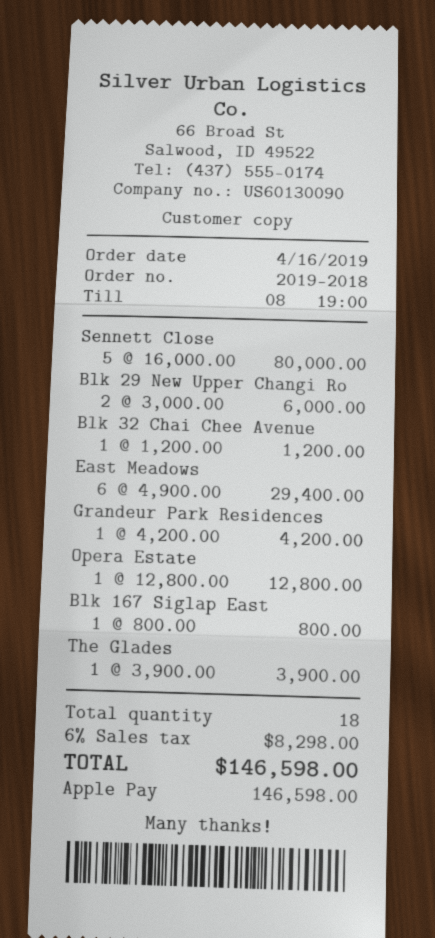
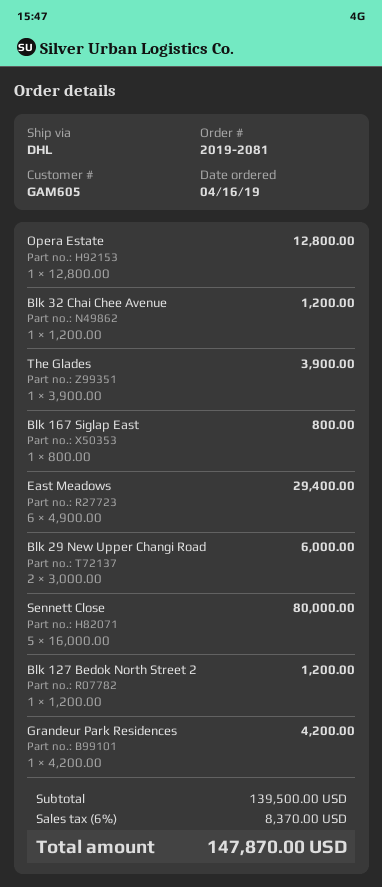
order number: 2019-2018 -> 2019-2081
Blk 127 Bedok North Street 2: none -> 1 x 1200.00 = 1200.00
tax: 6% = 8298.00 -> 6% = 8370.00
total: 146598.00 -> 147870.00

